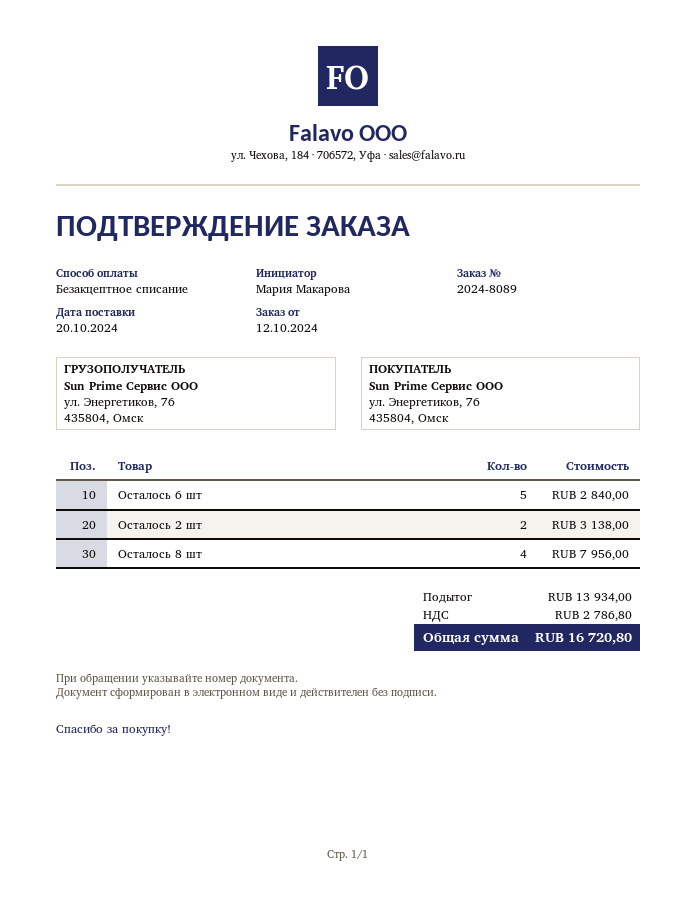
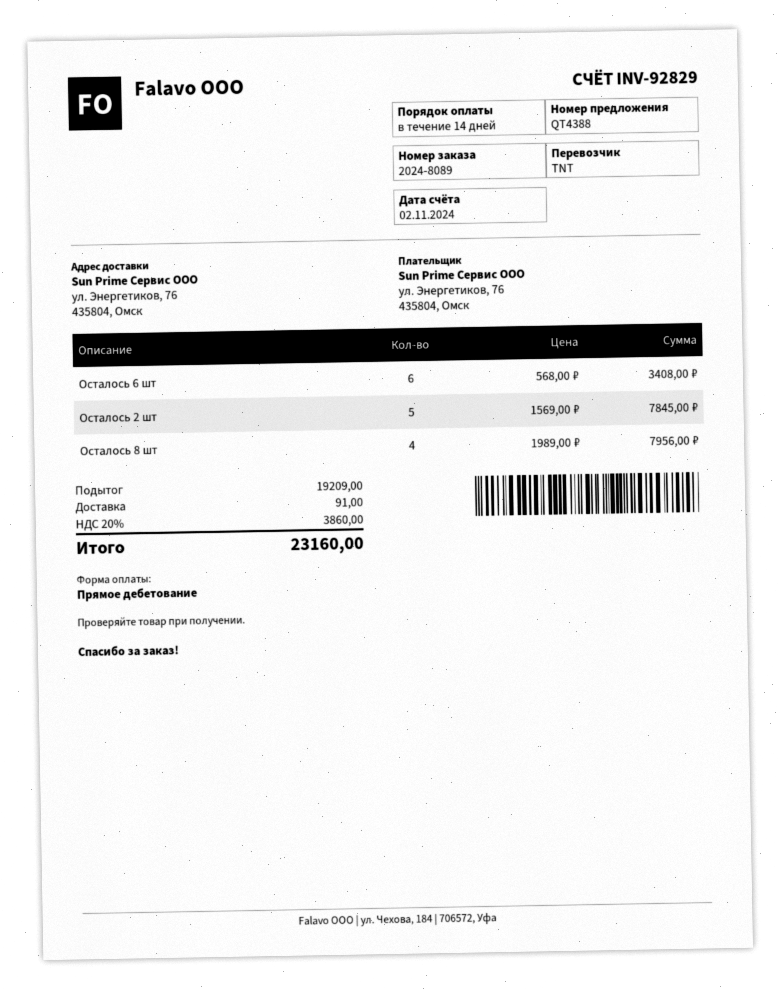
Осталось 6 шт: 5 for 2840.00 -> 6 for 3408.00
Осталось 2 шт: 2 for 3138.00 -> 5 for 7845.00
subtotal: 13934.00 -> 19209.00
shipping: none -> 91.00
tax: 2786.80 -> 3860.00
total: 16720.80 -> 23160.00

